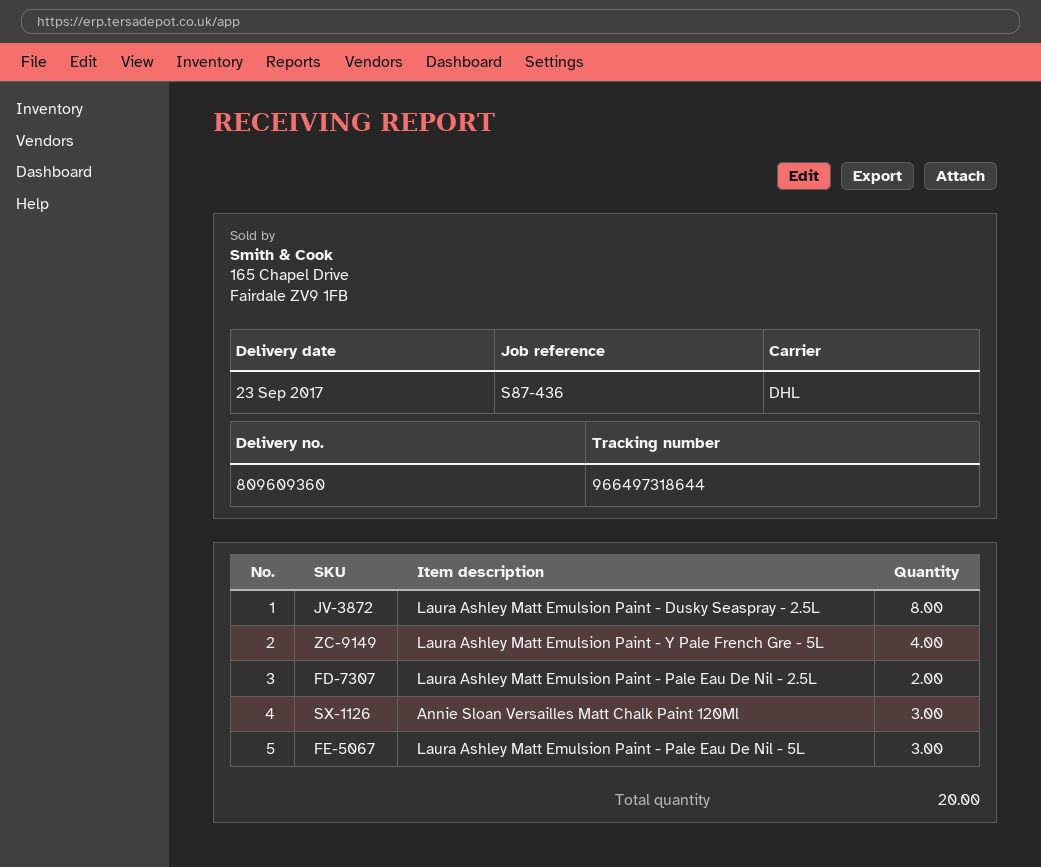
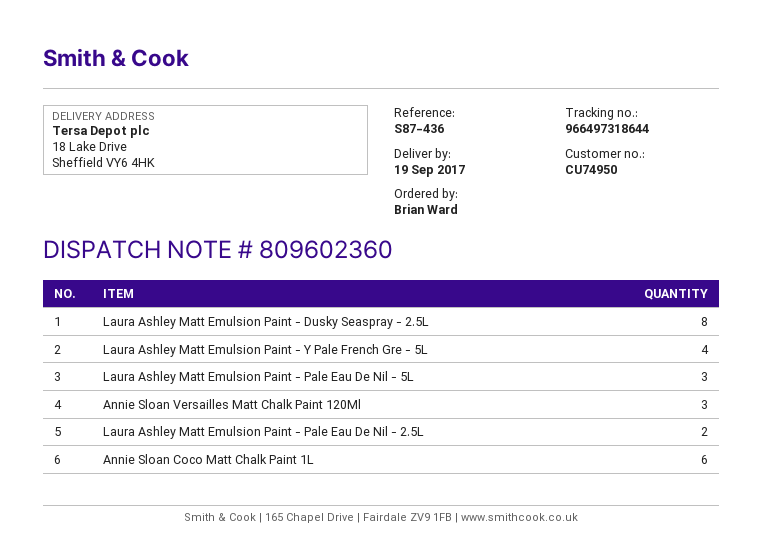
delivery note number: 809609360 -> 809602360
delivery date: 2017-09-23 -> 2017-09-19
Annie Sloan Coco Matt Chalk Paint 1L: none -> 6

